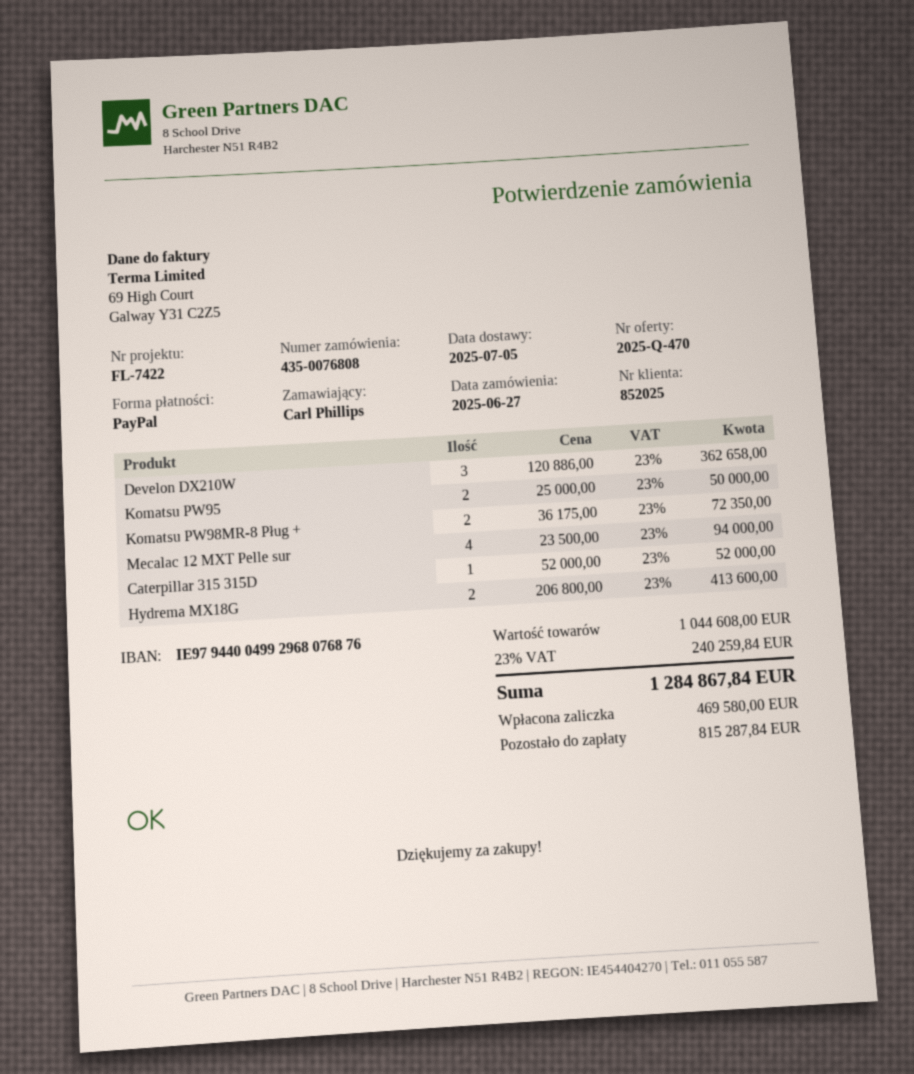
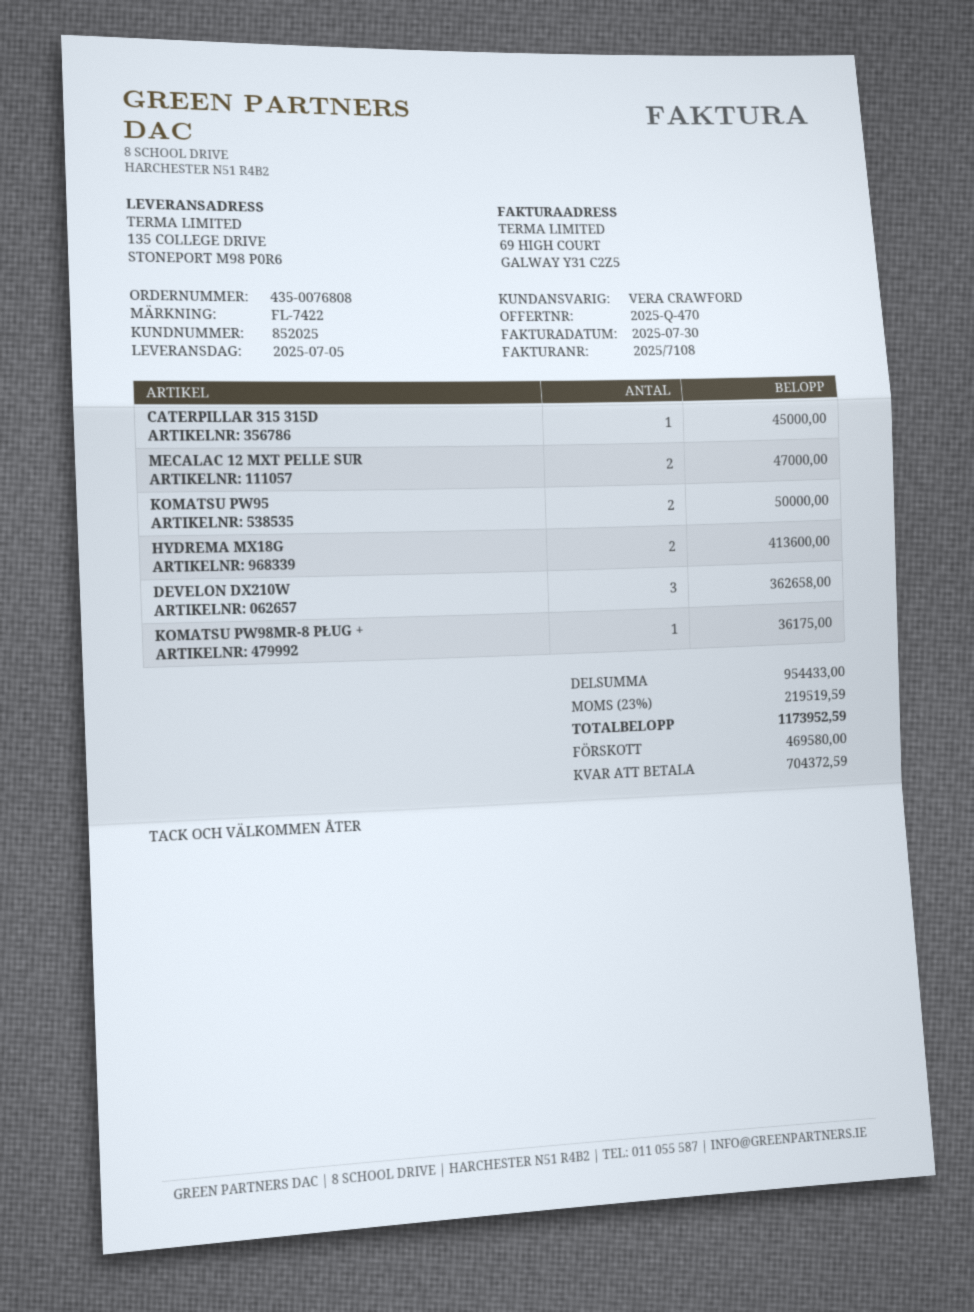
Komatsu PW98MR-8 Pług +: 2 for 72350.00 -> 1 for 36175.00
Mecalac 12 MXT Pelle sur: 4 for 94000.00 -> 2 for 47000.00
Caterpillar 315 315D: 1 for 52000.00 -> 1 for 45000.00
subtotal: 1044608.00 -> 954433.00
tax: 23% = 240259.84 -> 23% = 219519.59
total: 1284867.84 -> 1173952.59
balance: 815287.84 -> 704372.59

